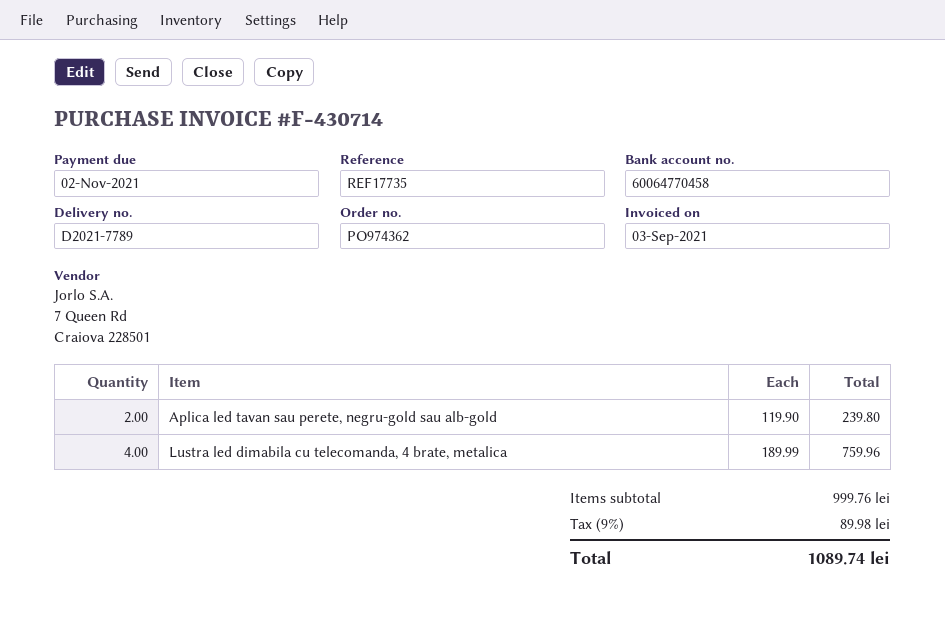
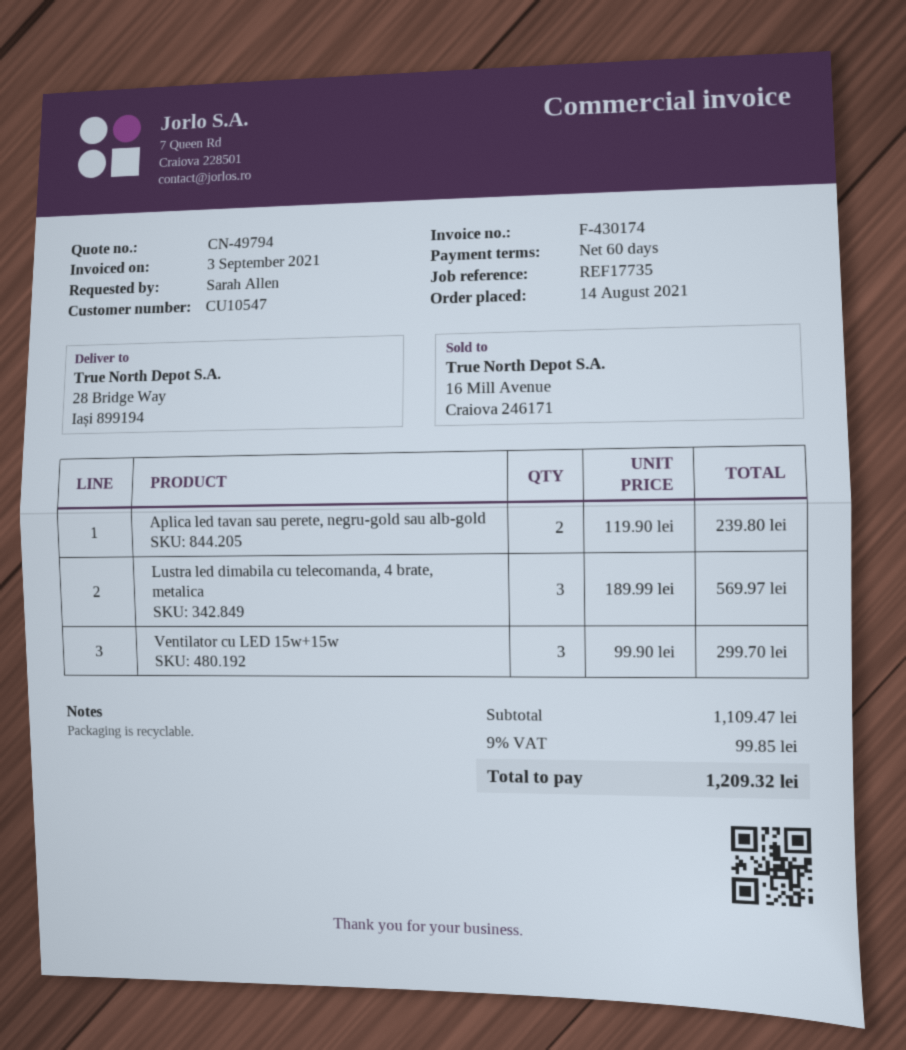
invoice number: F-430714 -> F-430174
Lustra led dimabila cu telecomanda, 4 brate, metalica: 4 x 189.99 = 759.96 -> 3 x 189.99 = 569.97
Ventilator cu LED 15w+15w: none -> 3 x 99.90 = 299.70
subtotal: 999.76 -> 1109.47
tax: 9% = 89.98 -> 9% = 99.85
total: 1089.74 -> 1209.32

